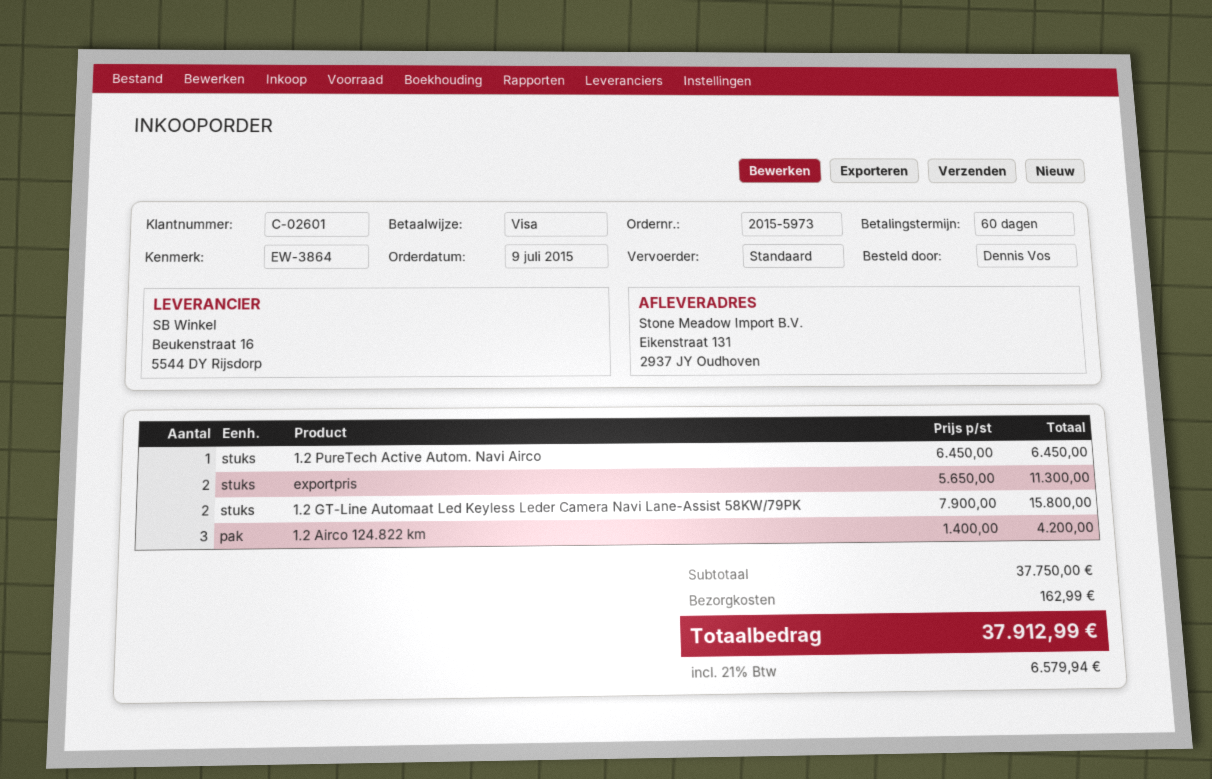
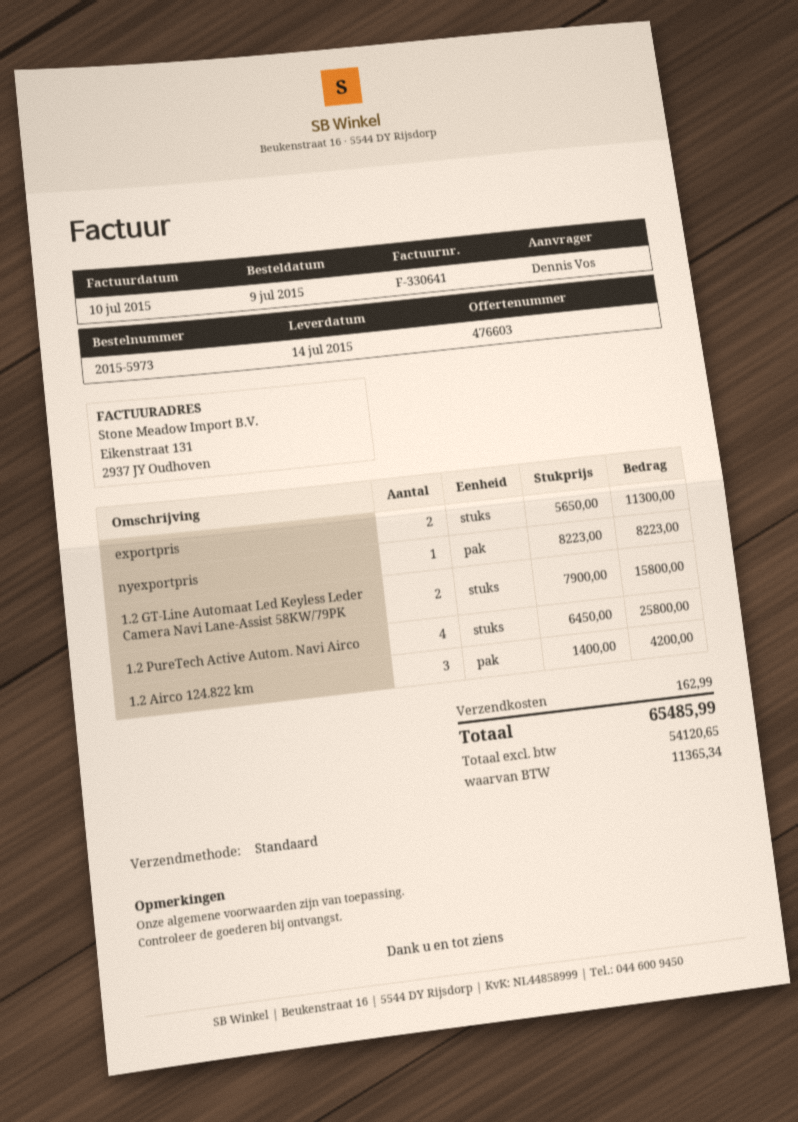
1.2 PureTech Active Autom. Navi Airco: 1 x 6450.00 = 6450.00 -> 4 x 6450.00 = 25800.00
nyexportpris: none -> 1 x 8223.00 = 8223.00
tax: 6579.94 -> 11365.34
total: 37912.99 -> 65485.99

